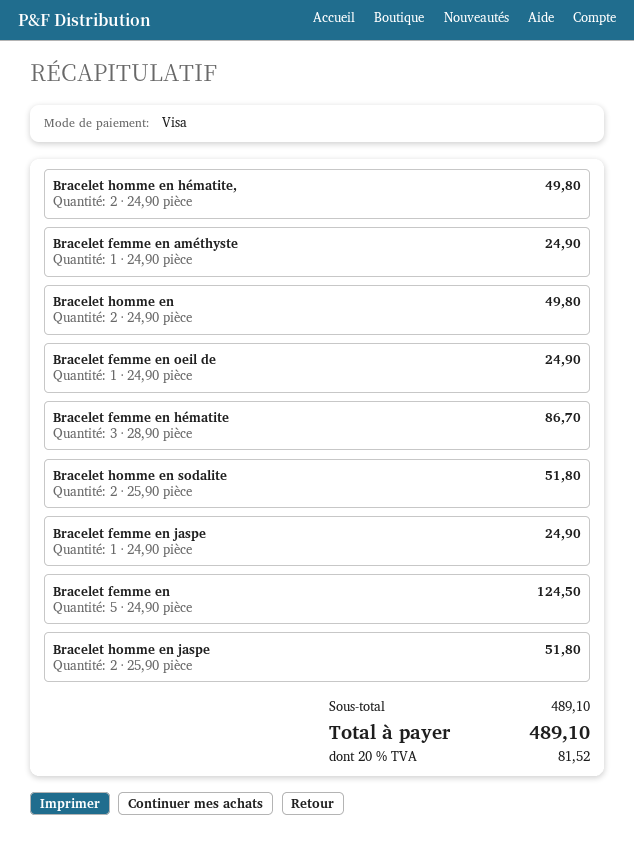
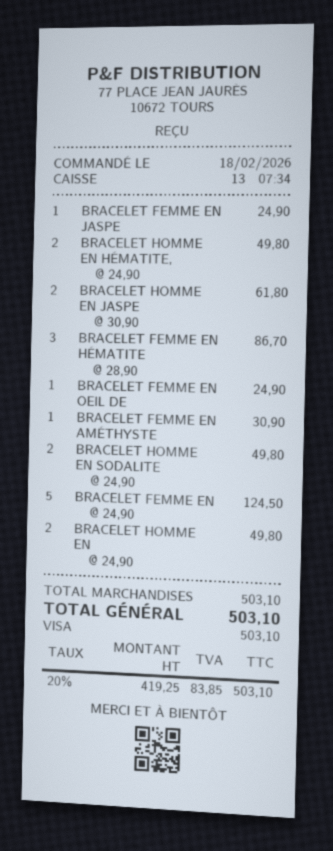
Bracelet femme en améthyste: 1 x 24.90 = 24.90 -> 1 x 30.90 = 30.90
Bracelet homme en sodalite: 2 x 25.90 = 51.80 -> 2 x 24.90 = 49.80
Bracelet homme en jaspe: 2 x 25.90 = 51.80 -> 2 x 30.90 = 61.80
subtotal: 489.10 -> 503.10
tax: 20% = 81.52 -> 20% = 83.85
total: 489.10 -> 503.10

